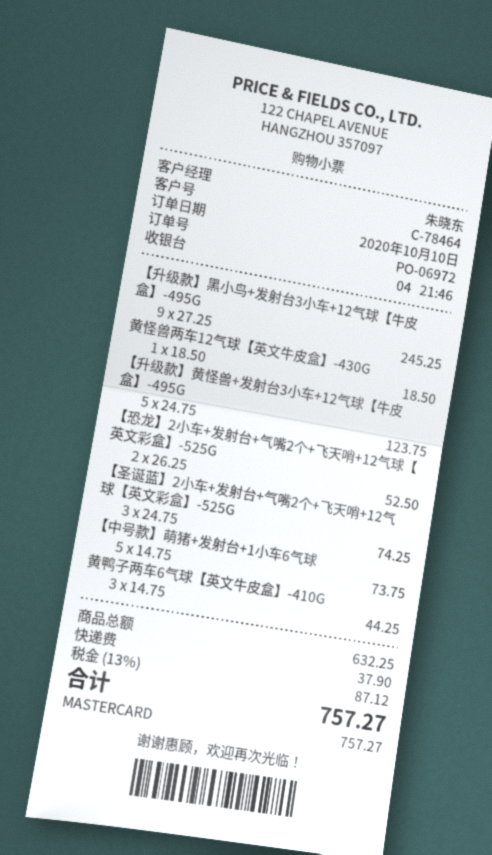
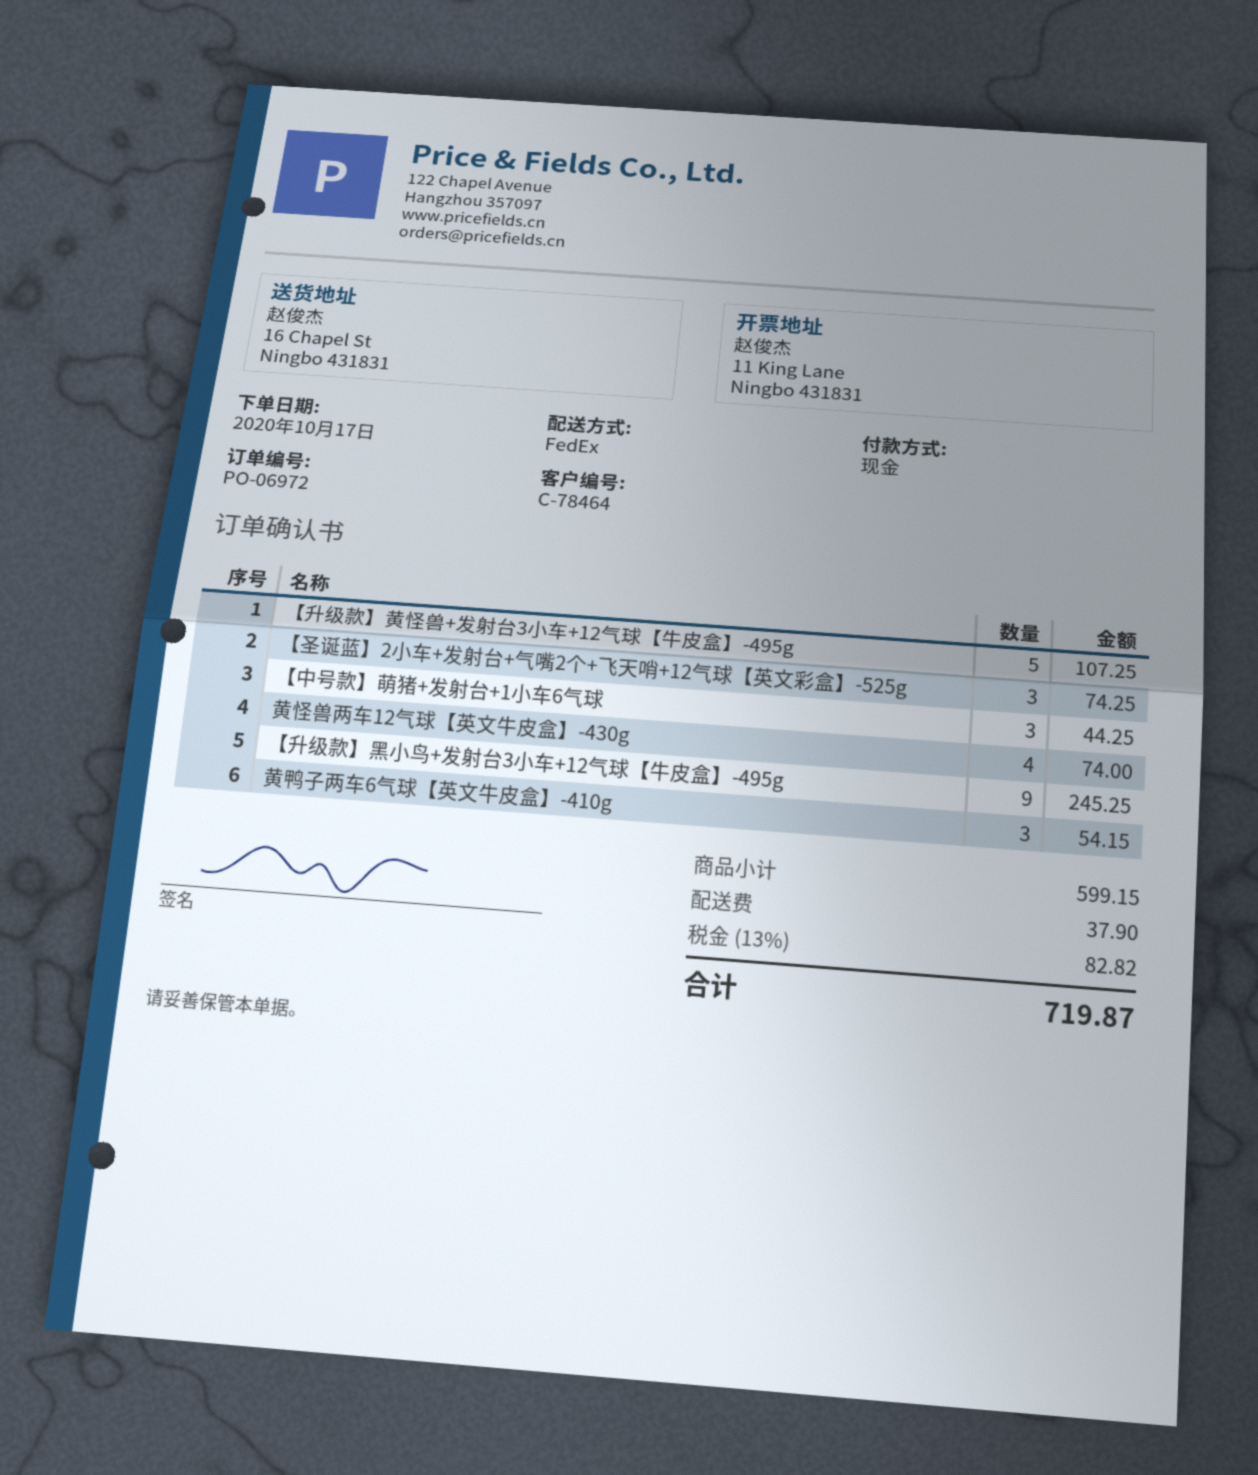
order date: 2020-10-10 -> 2020-10-17
payment method: Mastercard -> cash
黄怪兽两车12气球【英文牛皮盒】-430G: 1 for 18.50 -> 4 for 74.00
【升级款】黄怪兽+发射台3小车+12气球【牛皮盒】-495G: 5 for 123.75 -> 5 for 107.25
【恐龙】2小车+发射台+气嘴2个+飞天哨+12气球【英文彩盒】-525G: 2 for 52.50 -> none
【中号款】萌猪+发射台+1小车6气球: 5 for 73.75 -> 3 for 44.25
黄鸭子两车6气球【英文牛皮盒】-410G: 3 for 44.25 -> 3 for 54.15
subtotal: 632.25 -> 599.15
tax: 13% = 87.12 -> 13% = 82.82
total: 757.27 -> 719.87

